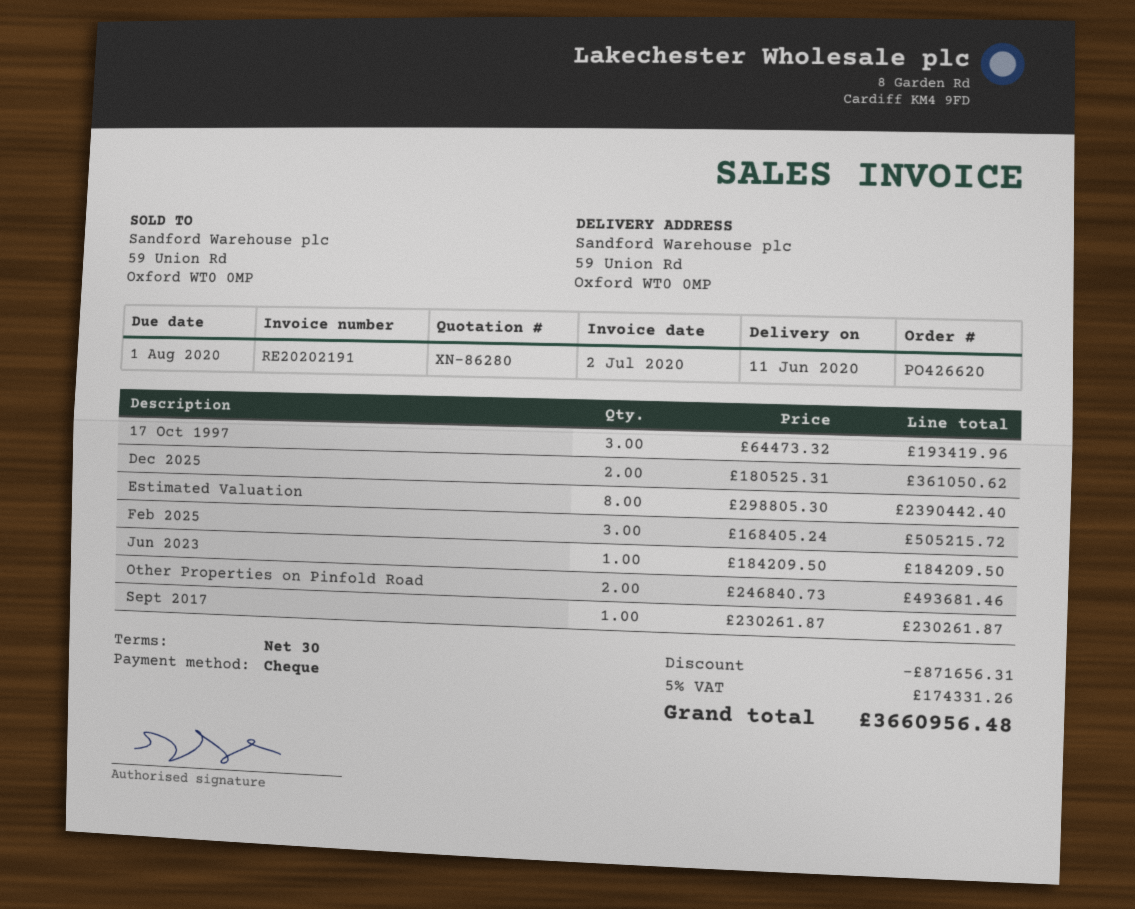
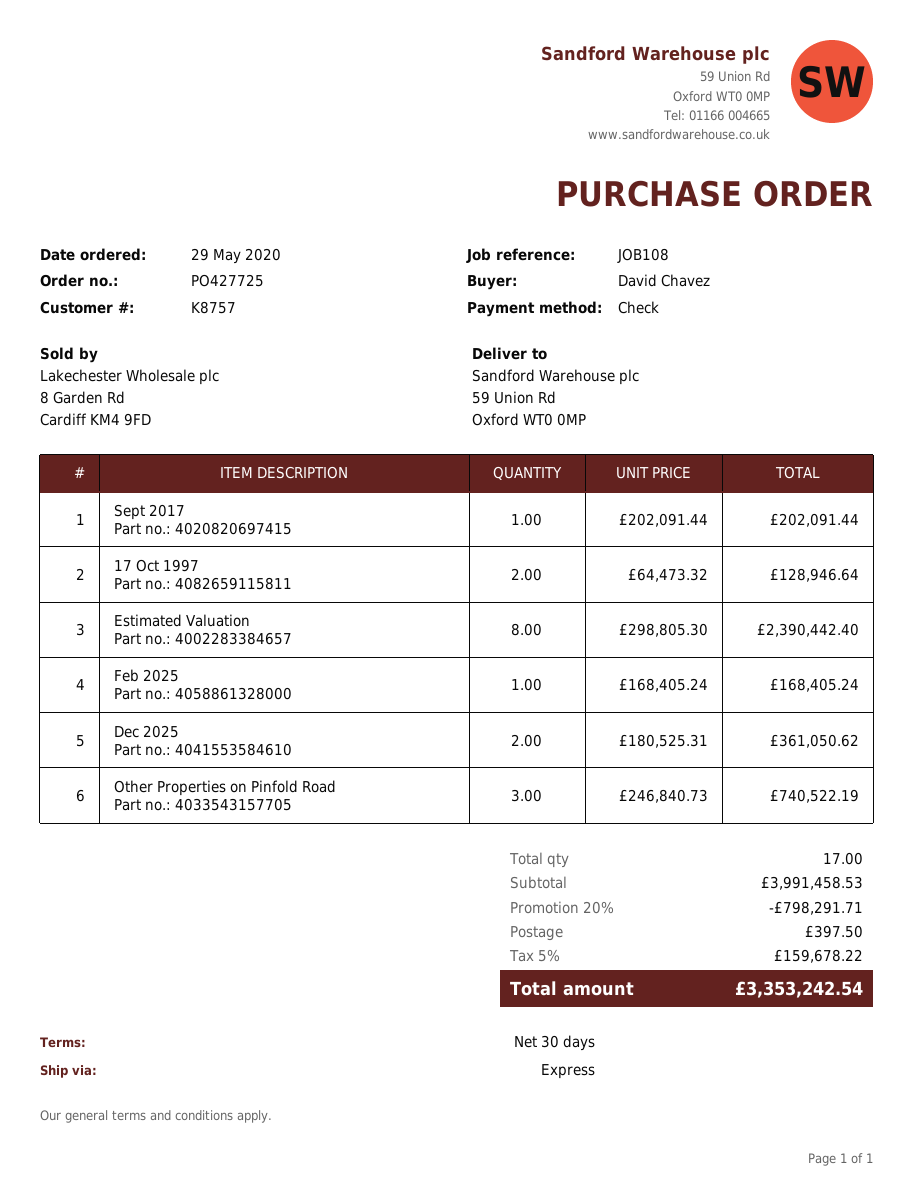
order number: PO426620 -> PO427725
17 Oct 1997: 3 x 64473.32 = 193419.96 -> 2 x 64473.32 = 128946.64
Feb 2025: 3 x 168405.24 = 505215.72 -> 1 x 168405.24 = 168405.24
Jun 2023: 1 x 184209.50 = 184209.50 -> none
Other Properties on Pinfold Road: 2 x 246840.73 = 493681.46 -> 3 x 246840.73 = 740522.19
Sept 2017: 1 x 230261.87 = 230261.87 -> 1 x 202091.44 = 202091.44
discount: 871656.31 -> 798291.71
shipping: none -> 397.50
tax: 5% = 174331.26 -> 5% = 159678.22
total: 3660956.48 -> 3353242.54

